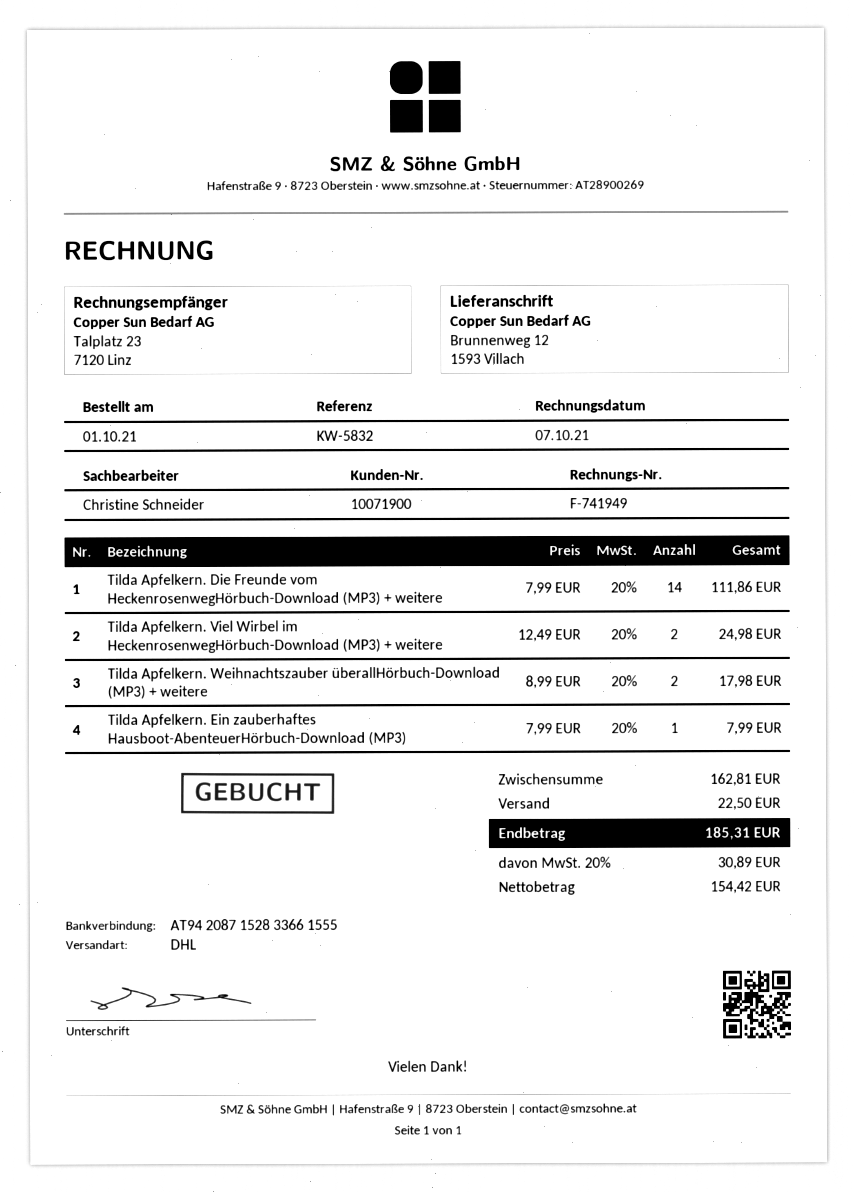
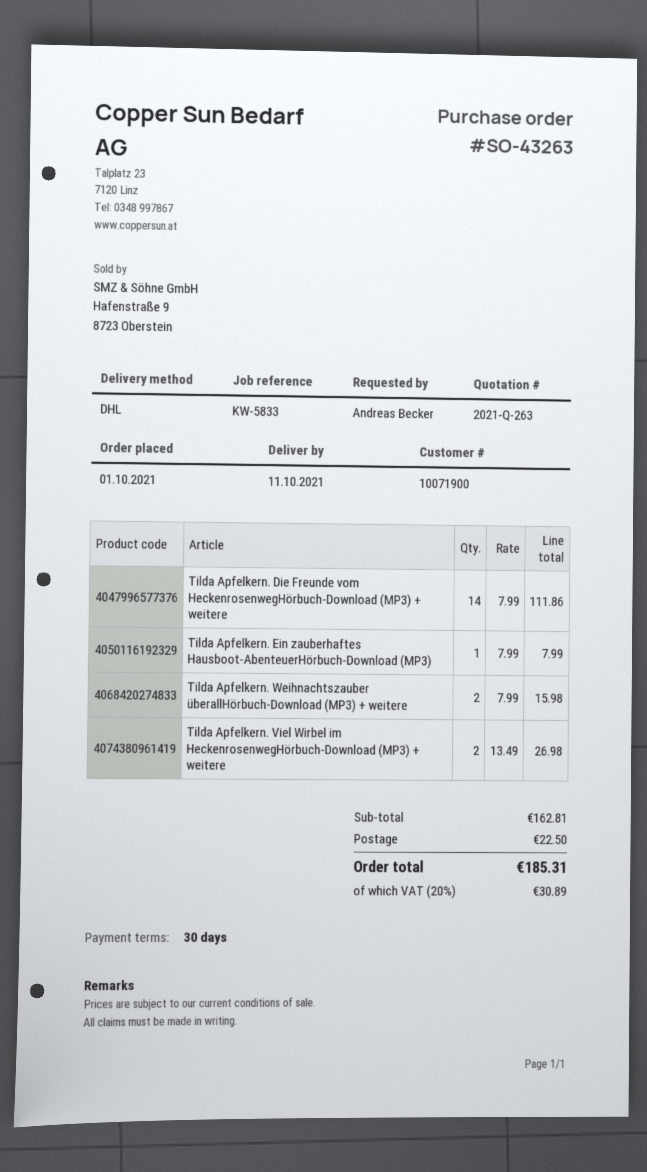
reference: KW-5832 -> KW-5833
Tilda Apfelkern. Viel Wirbel im HeckenrosenwegHörbuch-Download (MP3) + weitere: 2 x 12.49 = 24.98 -> 2 x 13.49 = 26.98
Tilda Apfelkern. Weihnachtszauber überallHörbuch-Download (MP3) + weitere: 2 x 8.99 = 17.98 -> 2 x 7.99 = 15.98

